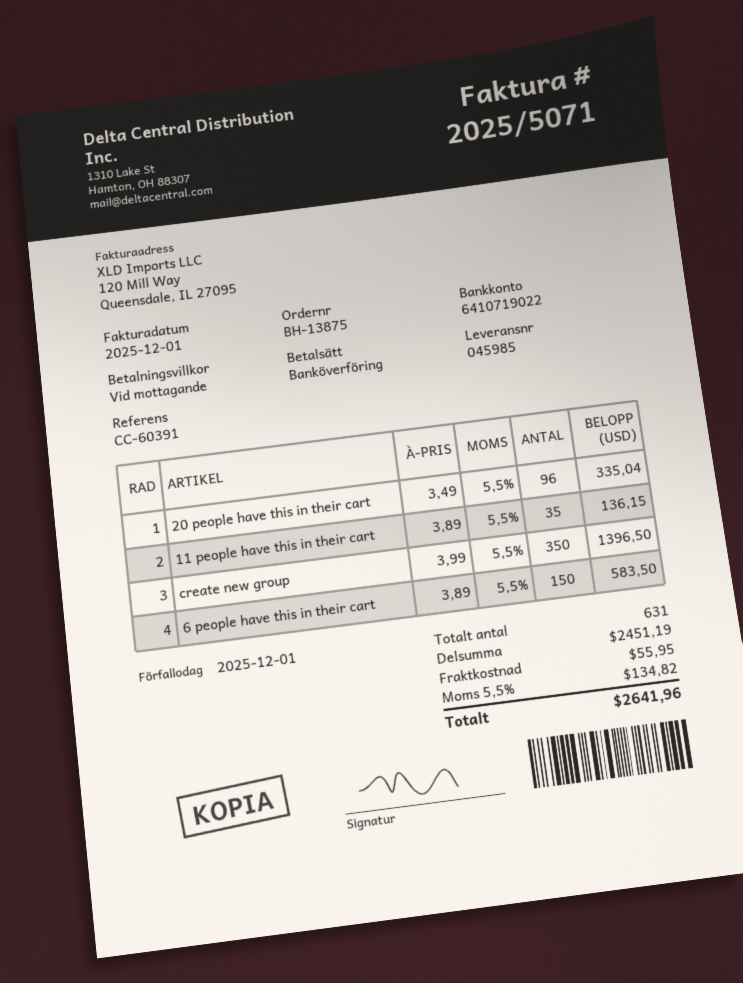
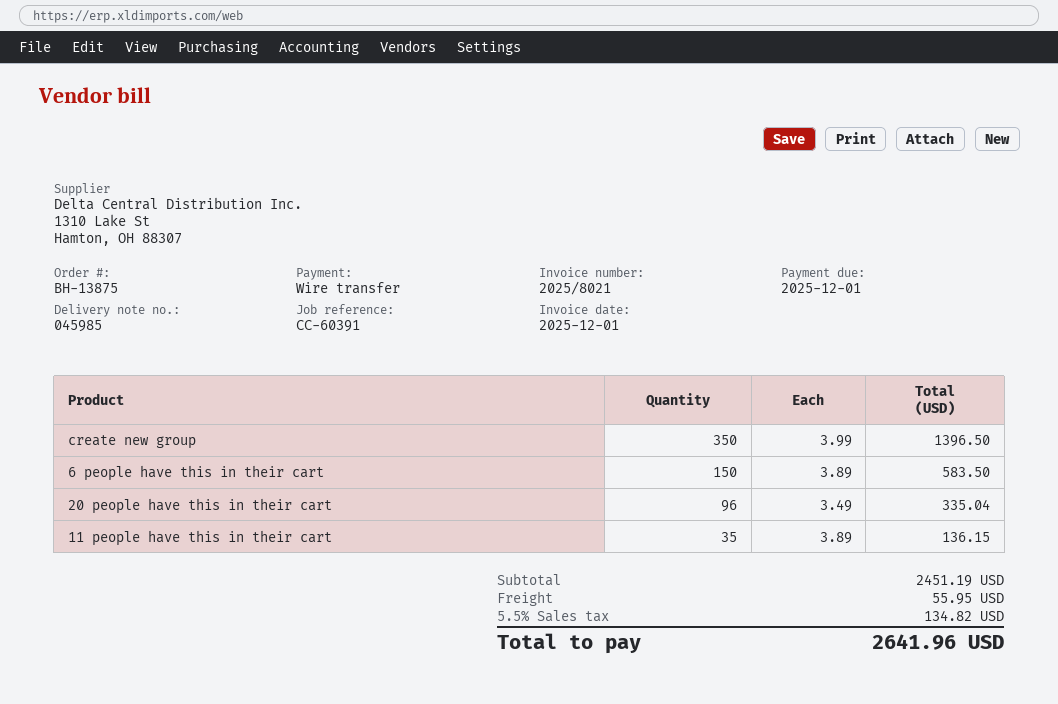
invoice number: 2025/5071 -> 2025/8021

